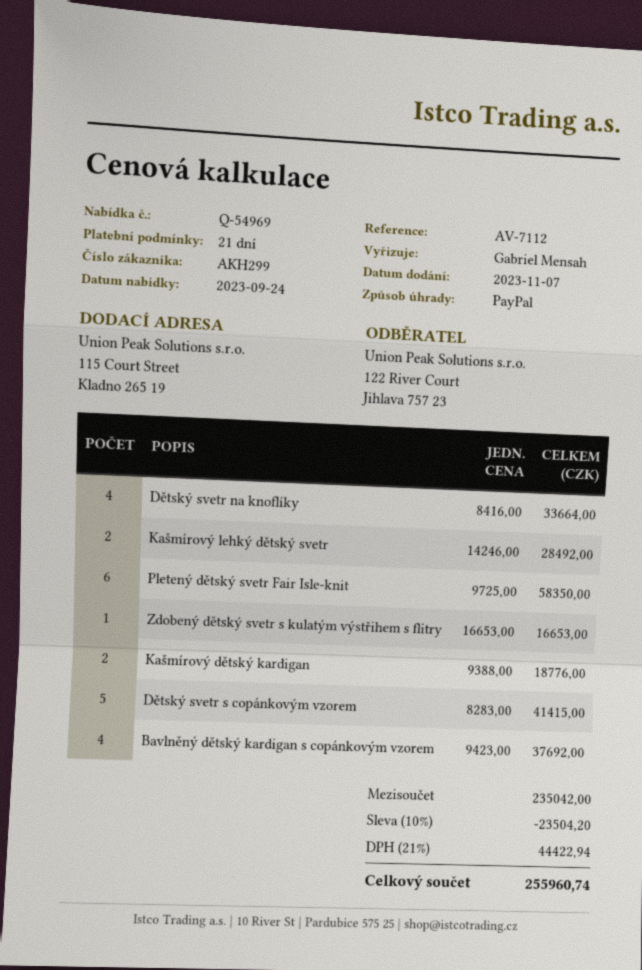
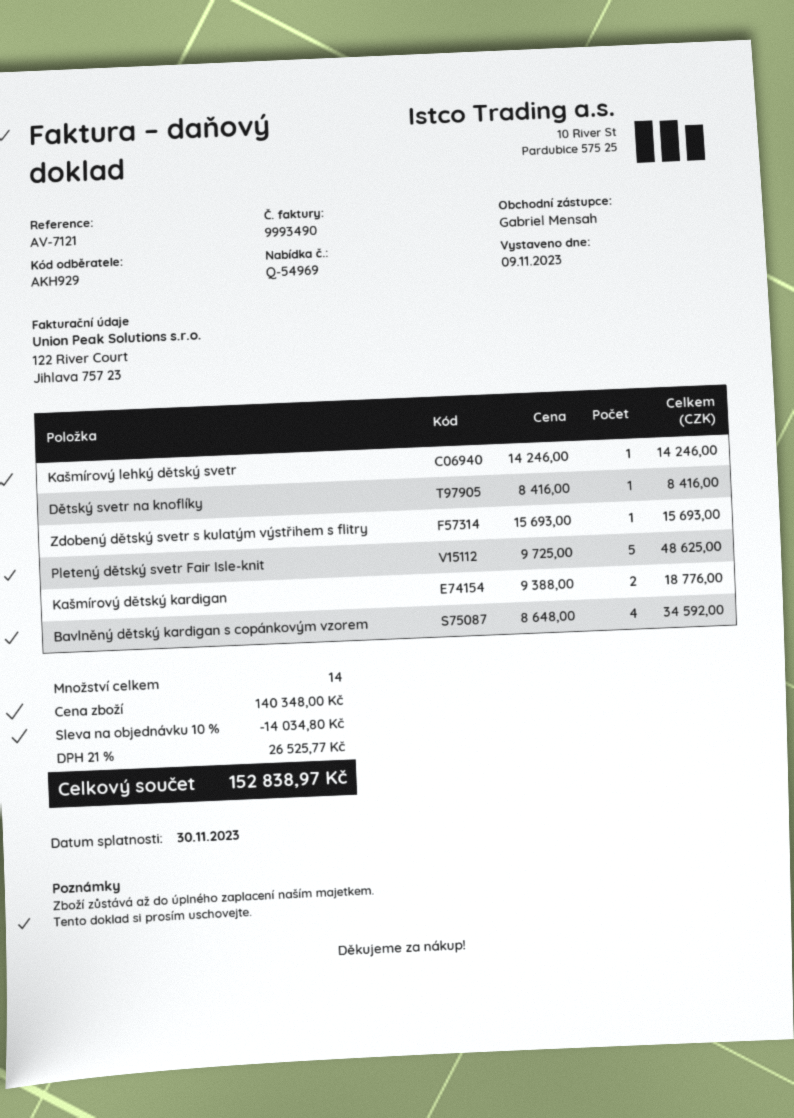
customer number: AKH299 -> AKH929
reference: AV-7112 -> AV-7121
Dětský svetr na knoflíky: 4 x 8416.00 = 33664.00 -> 1 x 8416.00 = 8416.00
Kašmírový lehký dětský svetr: 2 x 14246.00 = 28492.00 -> 1 x 14246.00 = 14246.00
Pletený dětský svetr Fair Isle-knit: 6 x 9725.00 = 58350.00 -> 5 x 9725.00 = 48625.00
Zdobený dětský svetr s kulatým výstřihem s flitry: 1 x 16653.00 = 16653.00 -> 1 x 15693.00 = 15693.00
Dětský svetr s copánkovým vzorem: 5 x 8283.00 = 41415.00 -> none
Bavlněný dětský kardigan s copánkovým vzorem: 4 x 9423.00 = 37692.00 -> 4 x 8648.00 = 34592.00
subtotal: 235042.00 -> 140348.00
discount: 10% = 23504.20 -> 10% = 14034.80
tax: 21% = 44422.94 -> 21% = 26525.77
total: 255960.74 -> 152838.97

